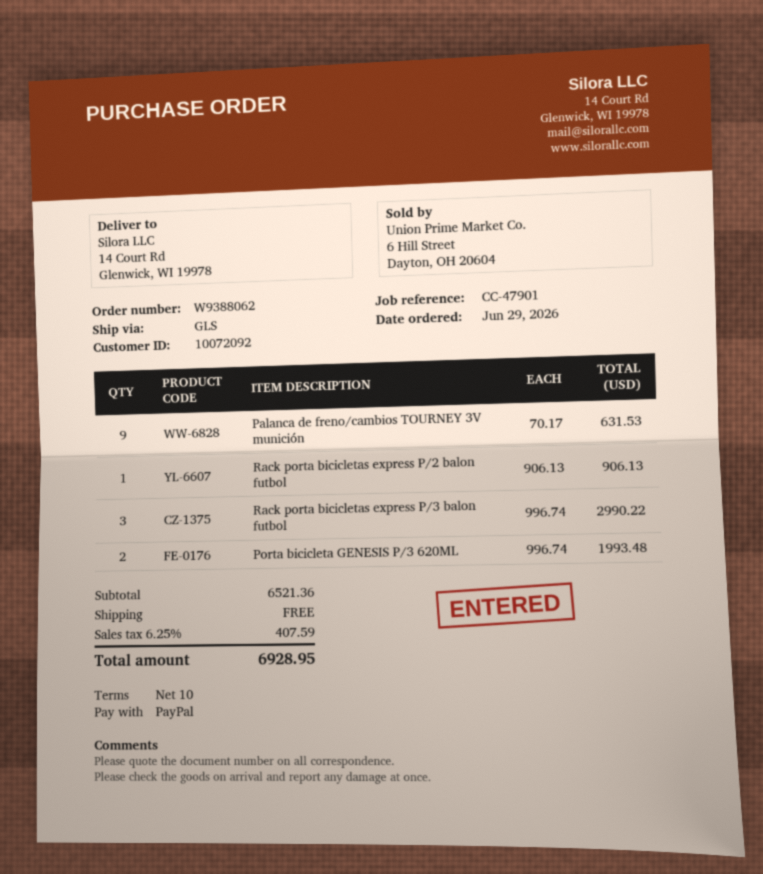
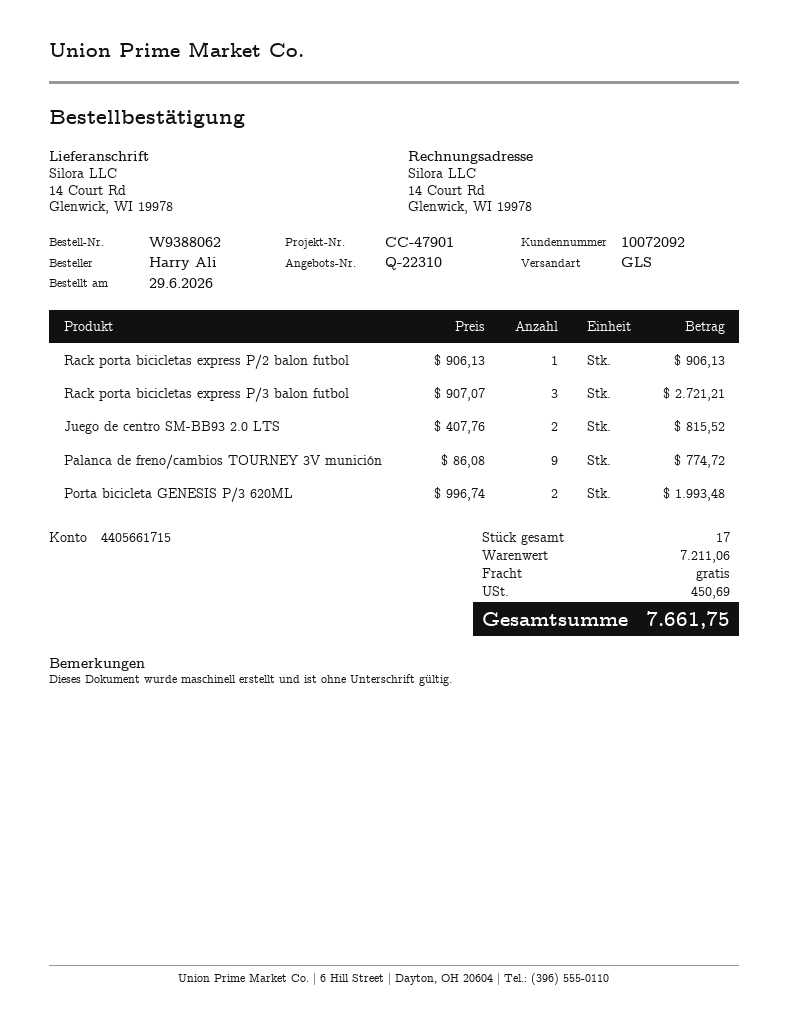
Palanca de freno/cambios TOURNEY 3V munición: 9 x 70.17 = 631.53 -> 9 x 86.08 = 774.72
Rack porta bicicletas express P/3 balon futbol: 3 x 996.74 = 2990.22 -> 3 x 907.07 = 2721.21
Juego de centro SM-BB93 2.0 LTS: none -> 2 x 407.76 = 815.52
subtotal: 6521.36 -> 7211.06
tax: 407.59 -> 450.69
total: 6928.95 -> 7661.75

